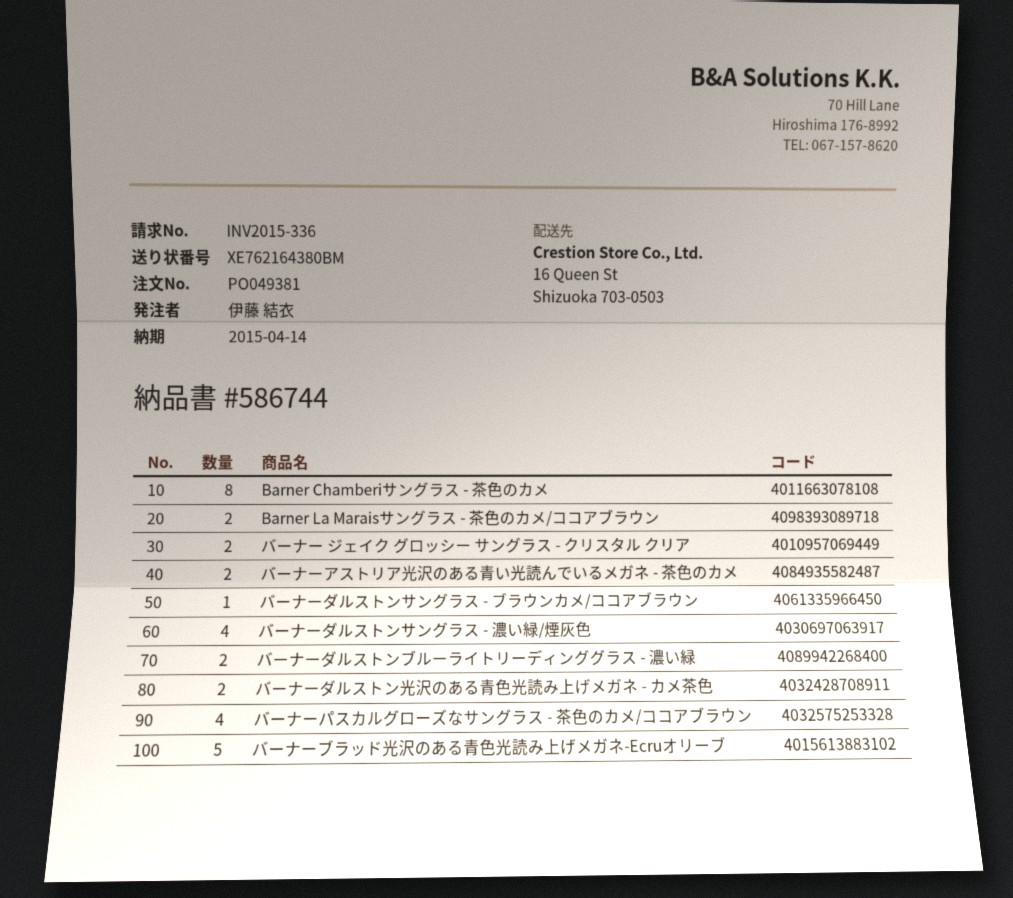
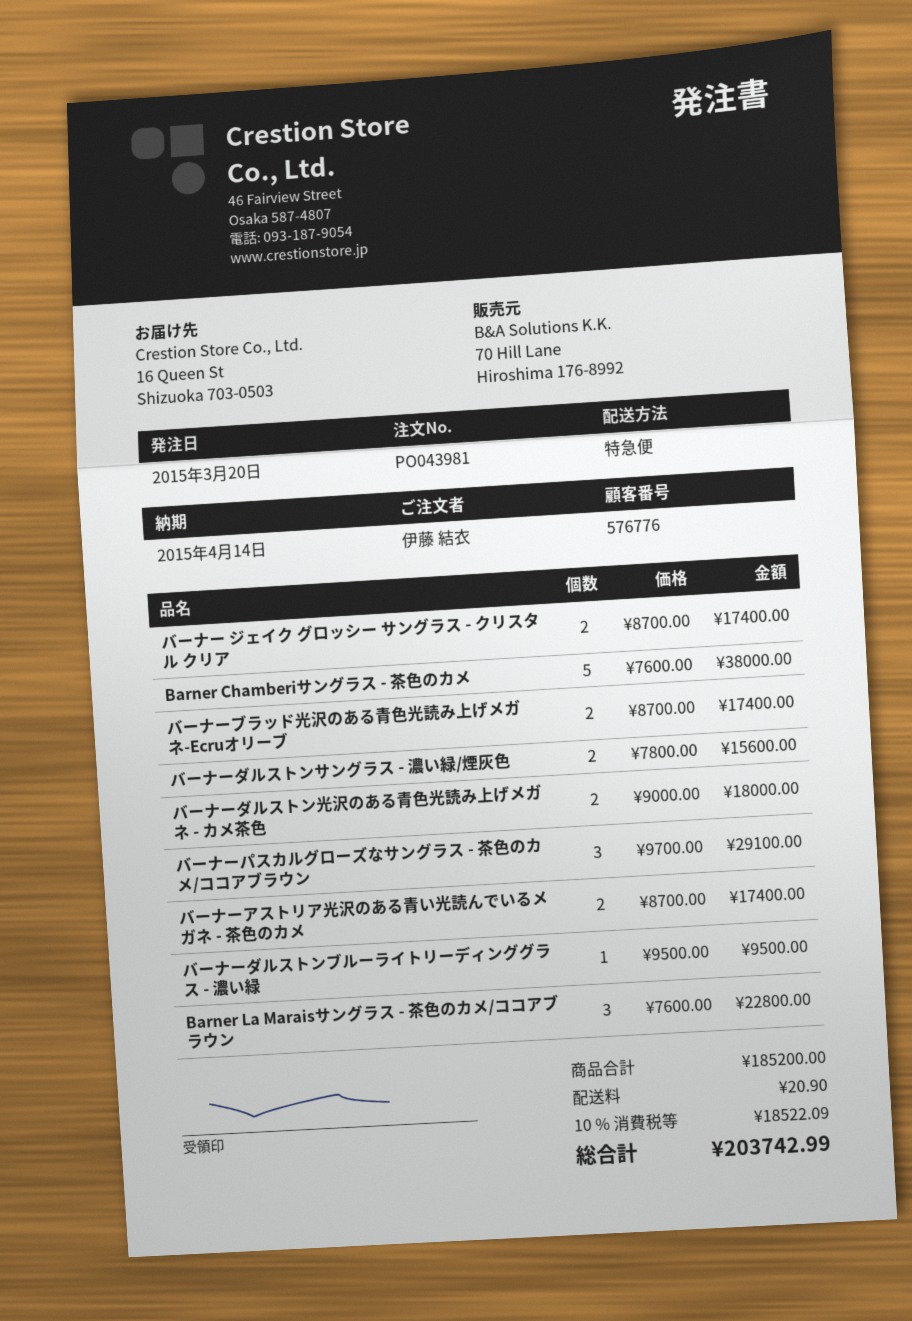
order number: PO049381 -> PO043981
Barner Chamberiサングラス - 茶色のカメ: 8 -> 5
Barner La Maraisサングラス - 茶色のカメ/ココアブラウン: 2 -> 3
バーナーダルストンサングラス - ブラウンカメ/ココアブラウン: 1 -> none
バーナーダルストンサングラス - 濃い緑/煙灰色: 4 -> 2
バーナーダルストンブルーライトリーディンググラス - 濃い緑: 2 -> 1
バーナーパスカルグローズなサングラス - 茶色のカメ/ココアブラウン: 4 -> 3
バーナーブラッド光沢のある青色光読み上げメガネ-Ecruオリーブ: 5 -> 2

